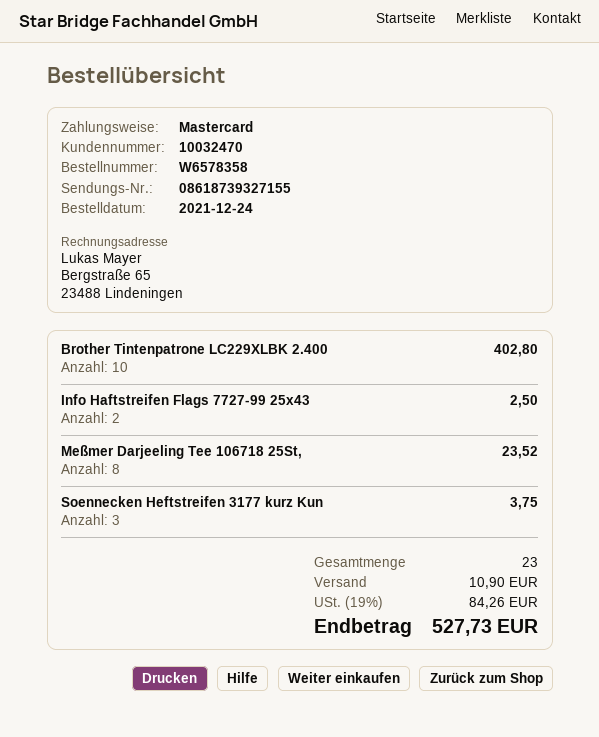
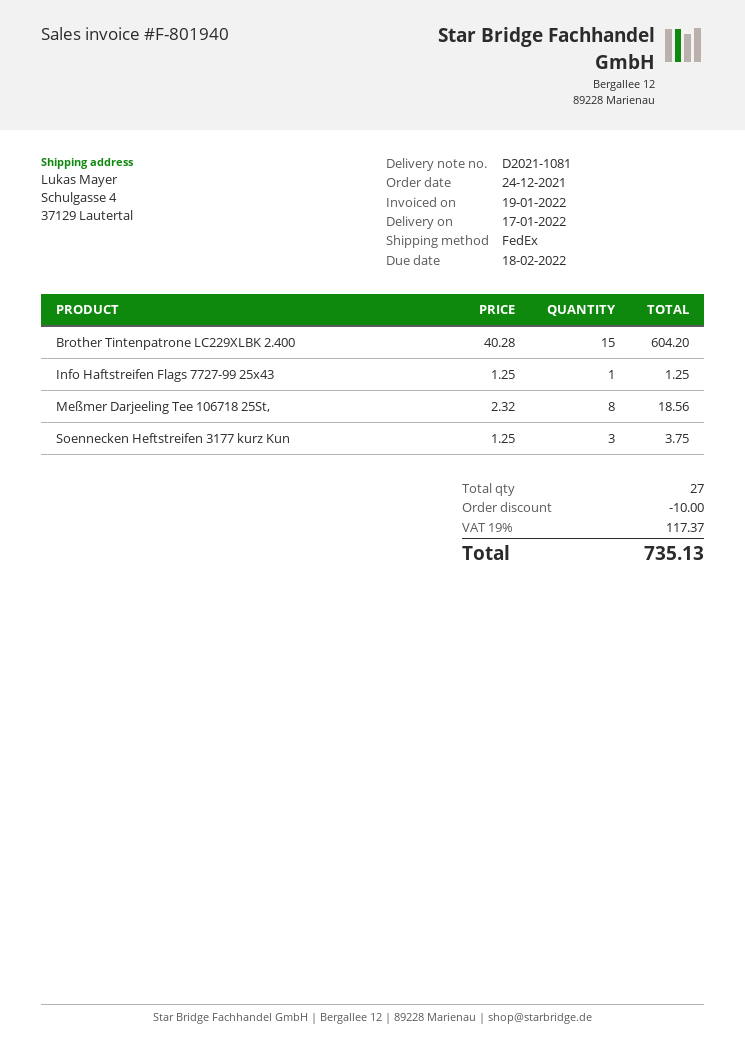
Brother Tintenpatrone LC229XLBK 2.400: 10 for 402.80 -> 15 for 604.20
Info Haftstreifen Flags 7727-99 25x43: 2 for 2.50 -> 1 for 1.25
Meßmer Darjeeling Tee 106718 25St,: 8 for 23.52 -> 8 for 18.56
total quantity: 23 -> 27
discount: none -> 10.00
shipping: 10.90 -> none
tax: 19% = 84.26 -> 19% = 117.37
total: 527.73 -> 735.13

